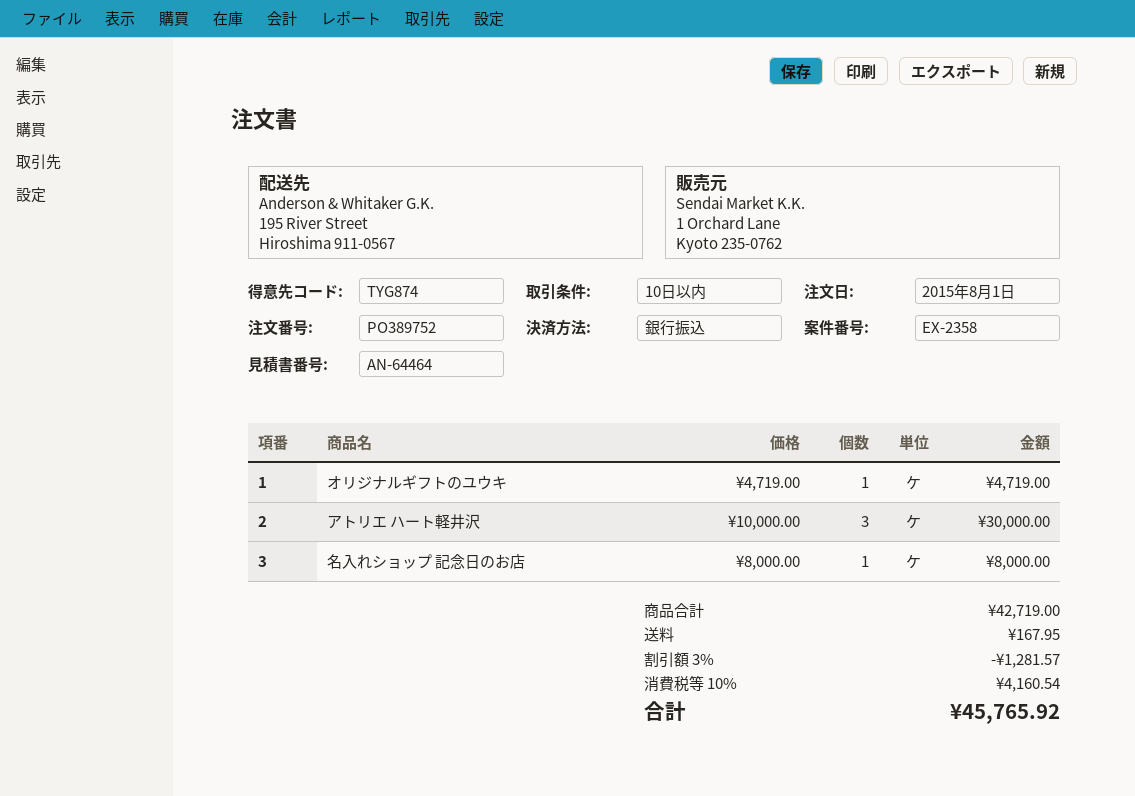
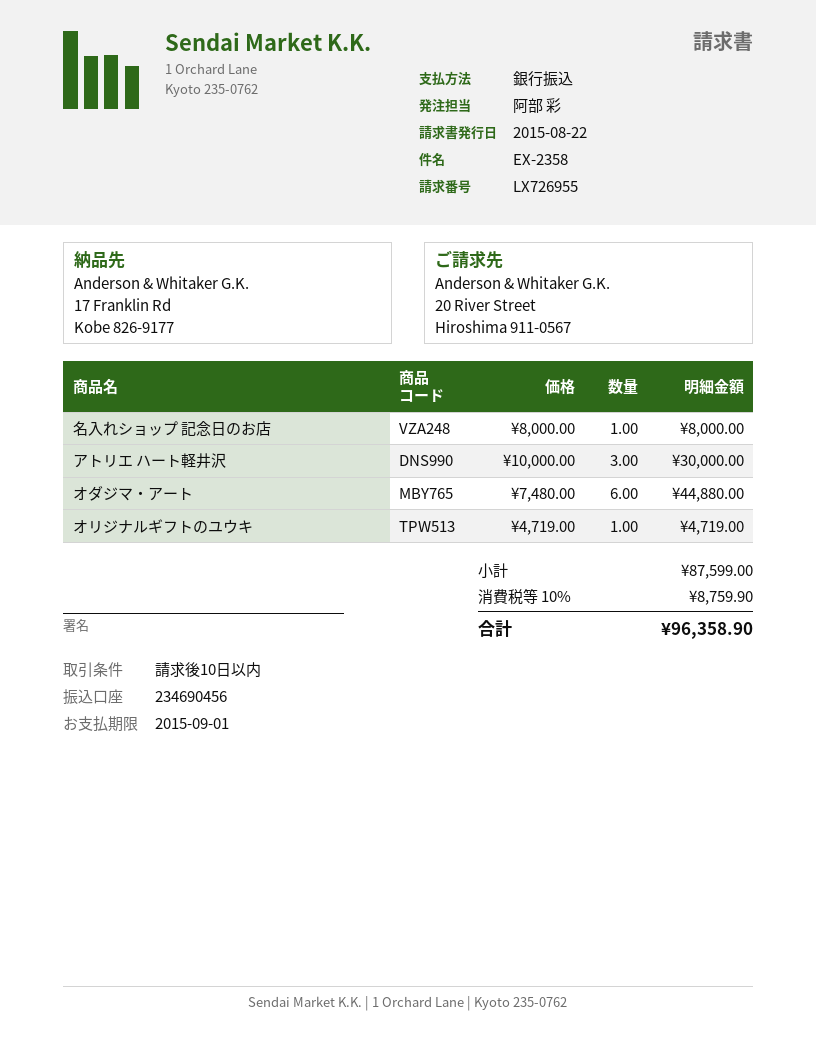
ship to: 195 River Street, Hiroshima 911-0567 -> 17 Franklin Rd, Kobe 826-9177
オダジマ・アート: none -> 6 x 7480.00 = 44880.00
subtotal: 42719.00 -> 87599.00
discount: 3% = 1281.57 -> none
shipping: 167.95 -> none
tax: 10% = 4160.54 -> 10% = 8759.90
total: 45765.92 -> 96358.90

